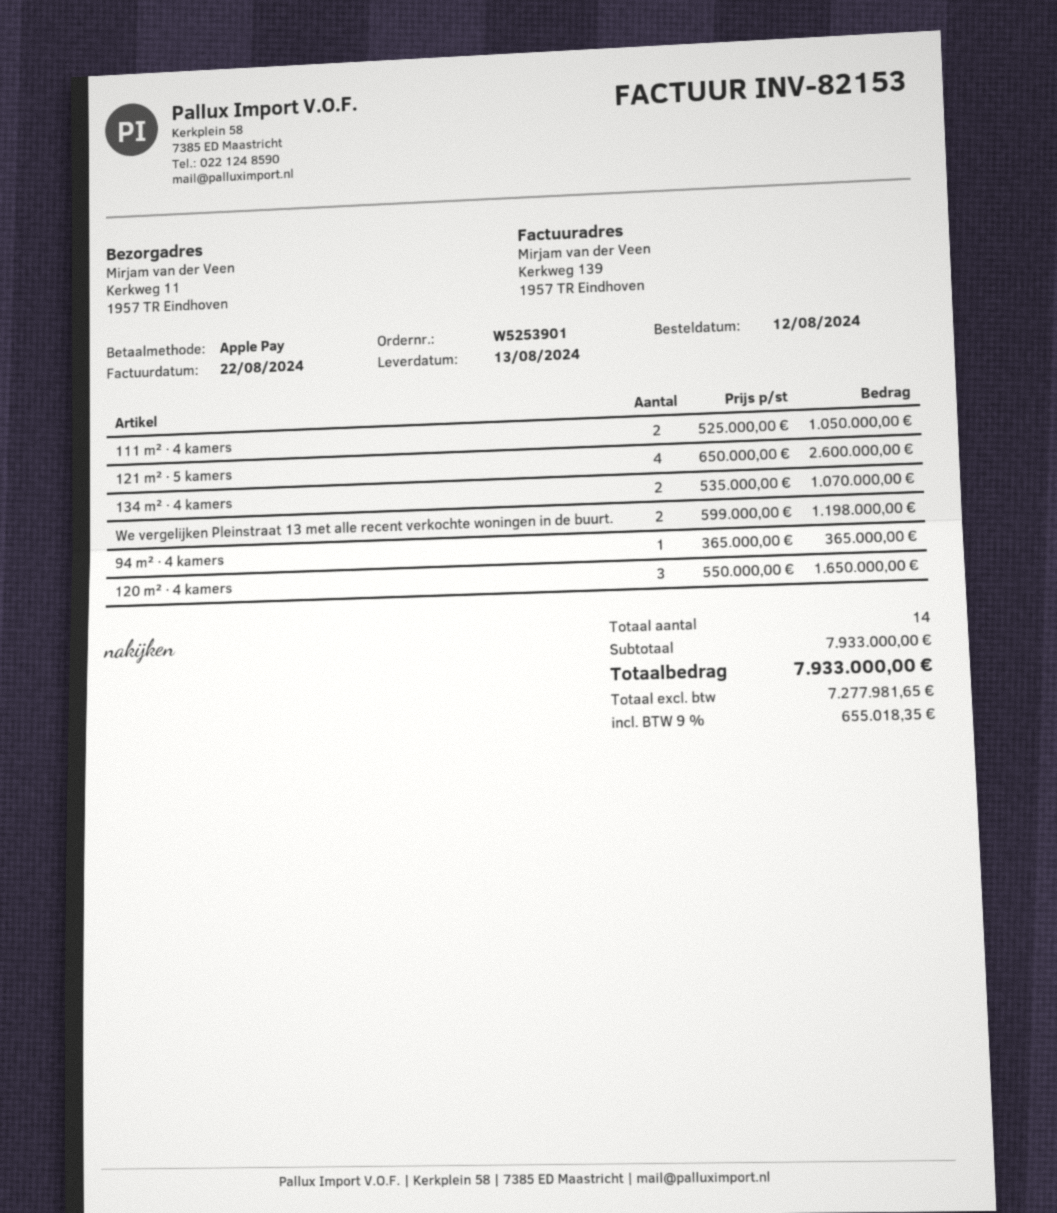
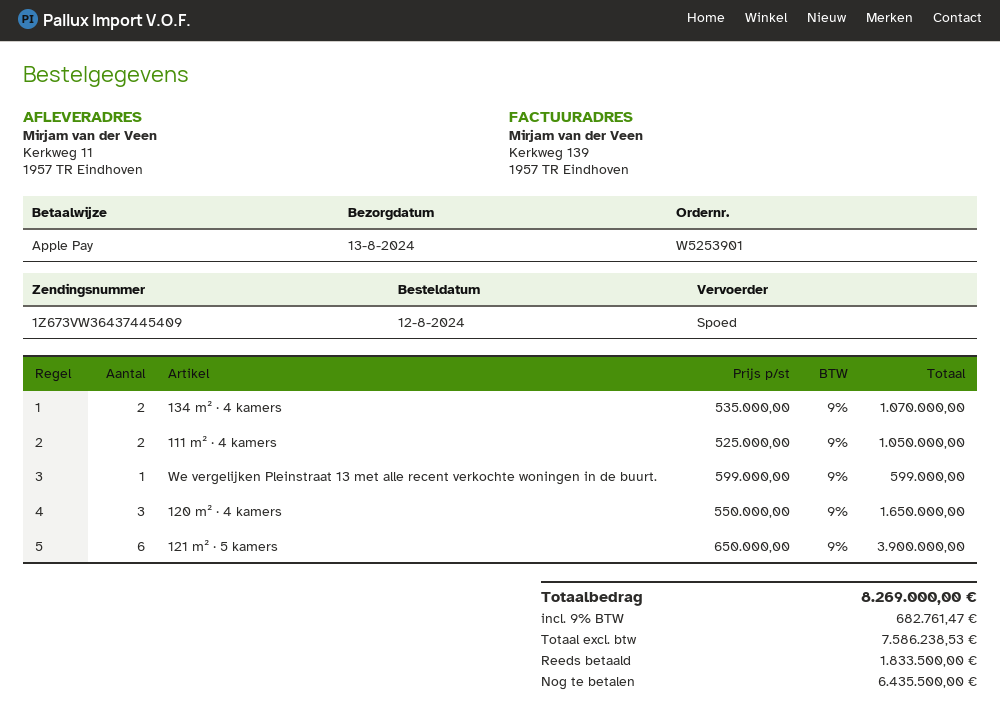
121 m² · 5 kamers: 4 x 650000.00 = 2600000.00 -> 6 x 650000.00 = 3900000.00
We vergelijken Pleinstraat 13 met alle recent verkochte woningen in de buurt.: 2 x 599000.00 = 1198000.00 -> 1 x 599000.00 = 599000.00
94 m² · 4 kamers: 1 x 365000.00 = 365000.00 -> none
net: 7277981.65 -> 7586238.53
tax: 9% = 655018.35 -> 9% = 682761.47
total: 7933000.00 -> 8269000.00

